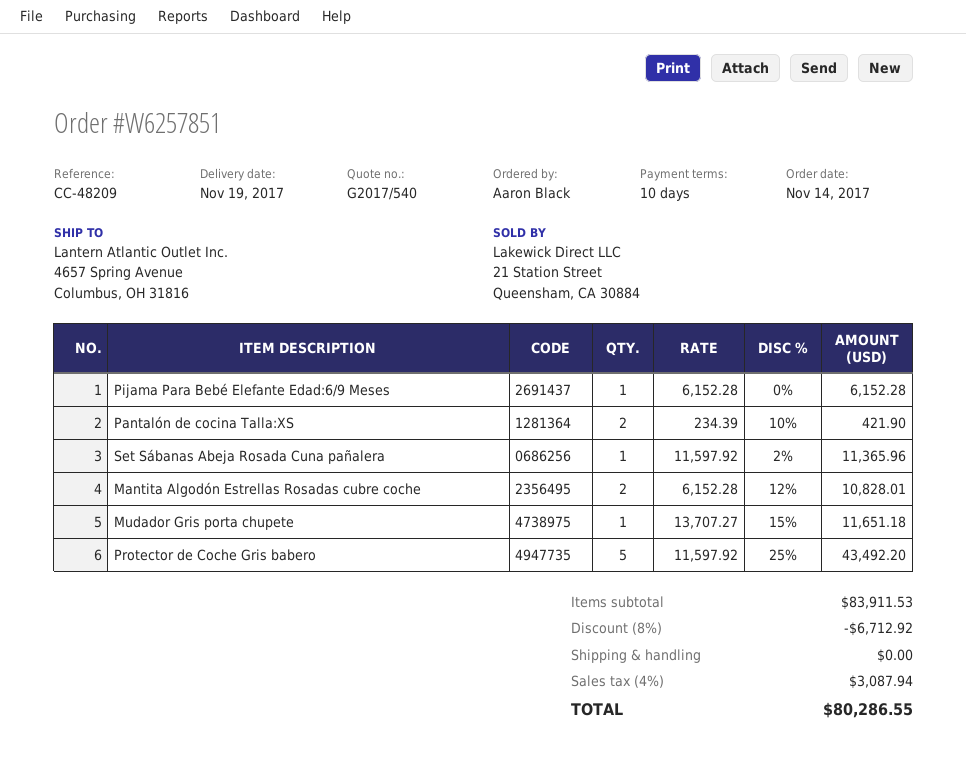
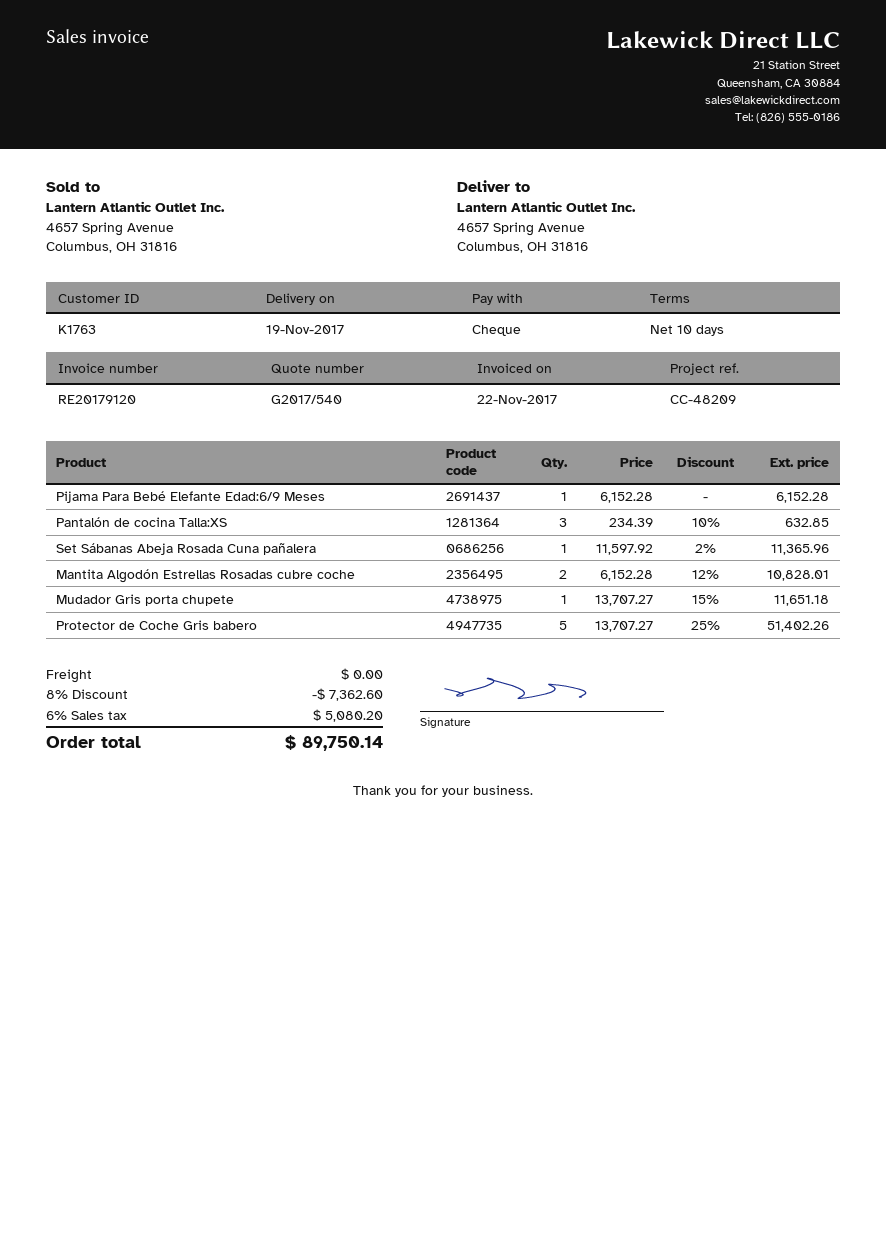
Pantalón de cocina Talla:XS: 2 x 234.39 - 10% = 421.90 -> 3 x 234.39 - 10% = 632.85
Protector de Coche Gris babero: 5 x 11597.92 - 25% = 43492.20 -> 5 x 13707.27 - 25% = 51402.26
discount: 8% = 6712.92 -> 8% = 7362.60
tax: 4% = 3087.94 -> 6% = 5080.20
total: 80286.55 -> 89750.14

